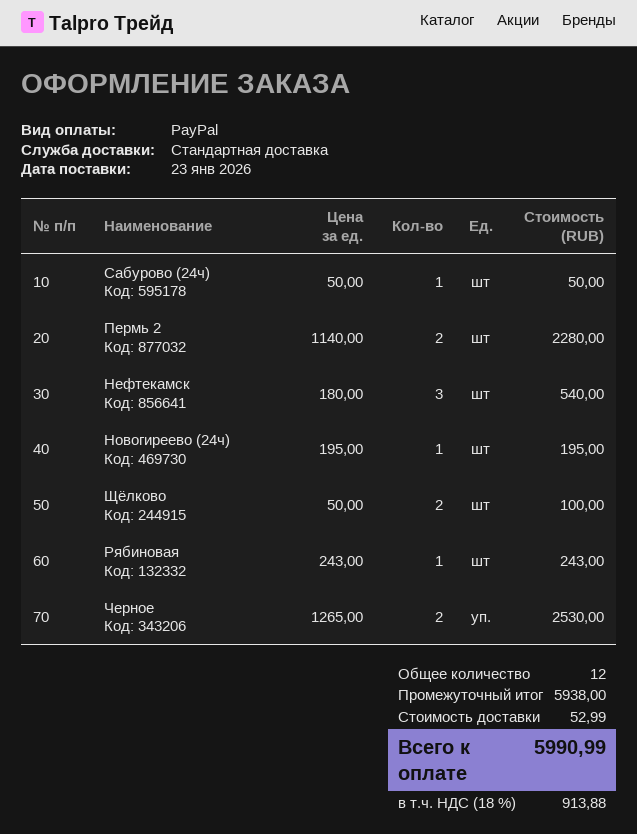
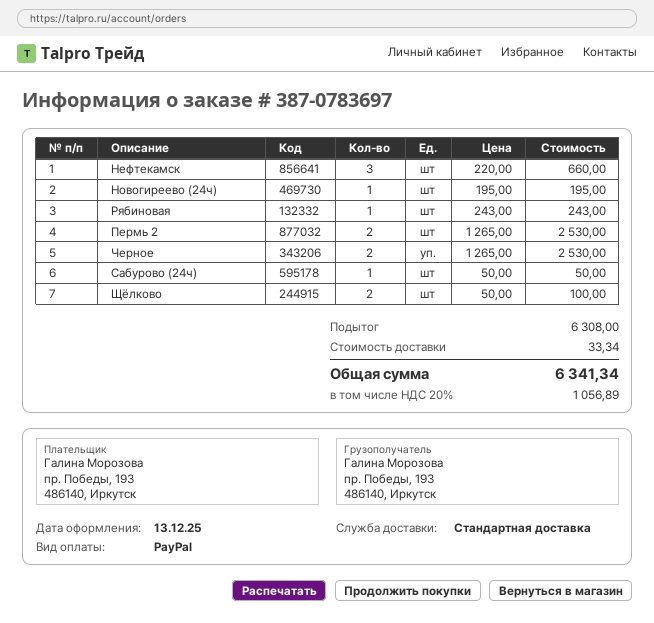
Пермь 2: 2 x 1140.00 = 2280.00 -> 2 x 1265.00 = 2530.00
Нефтекамск: 3 x 180.00 = 540.00 -> 3 x 220.00 = 660.00
subtotal: 5938.00 -> 6308.00
shipping: 52.99 -> 33.34
tax: 18% = 913.88 -> 20% = 1056.89
total: 5990.99 -> 6341.34

